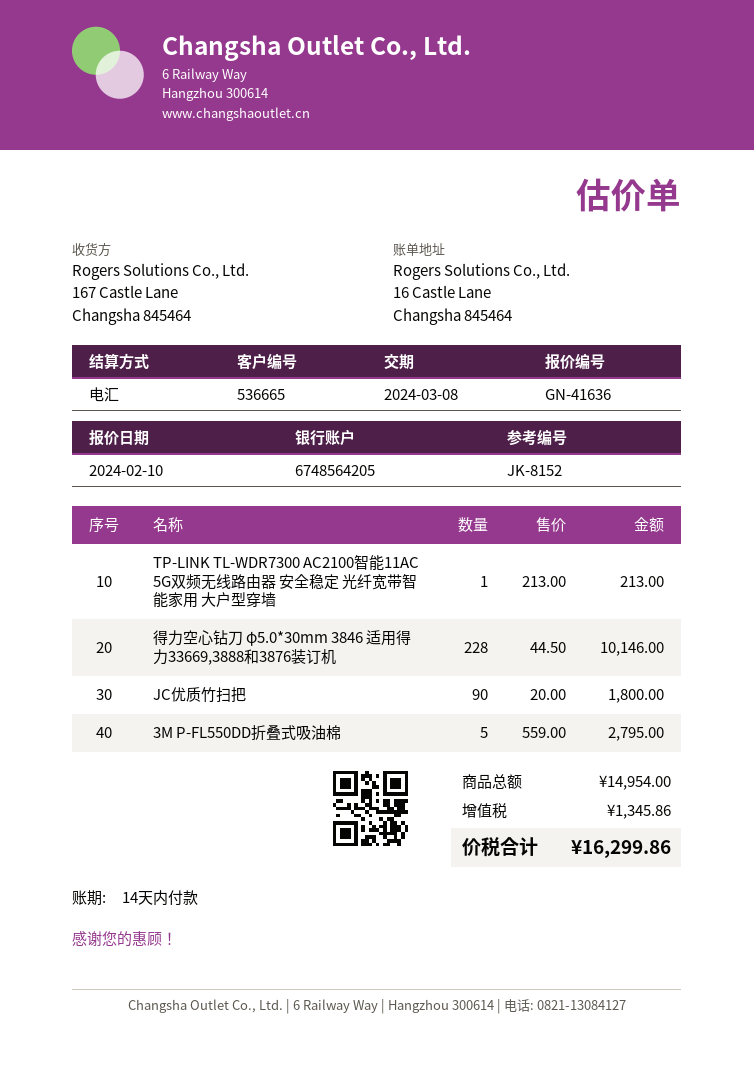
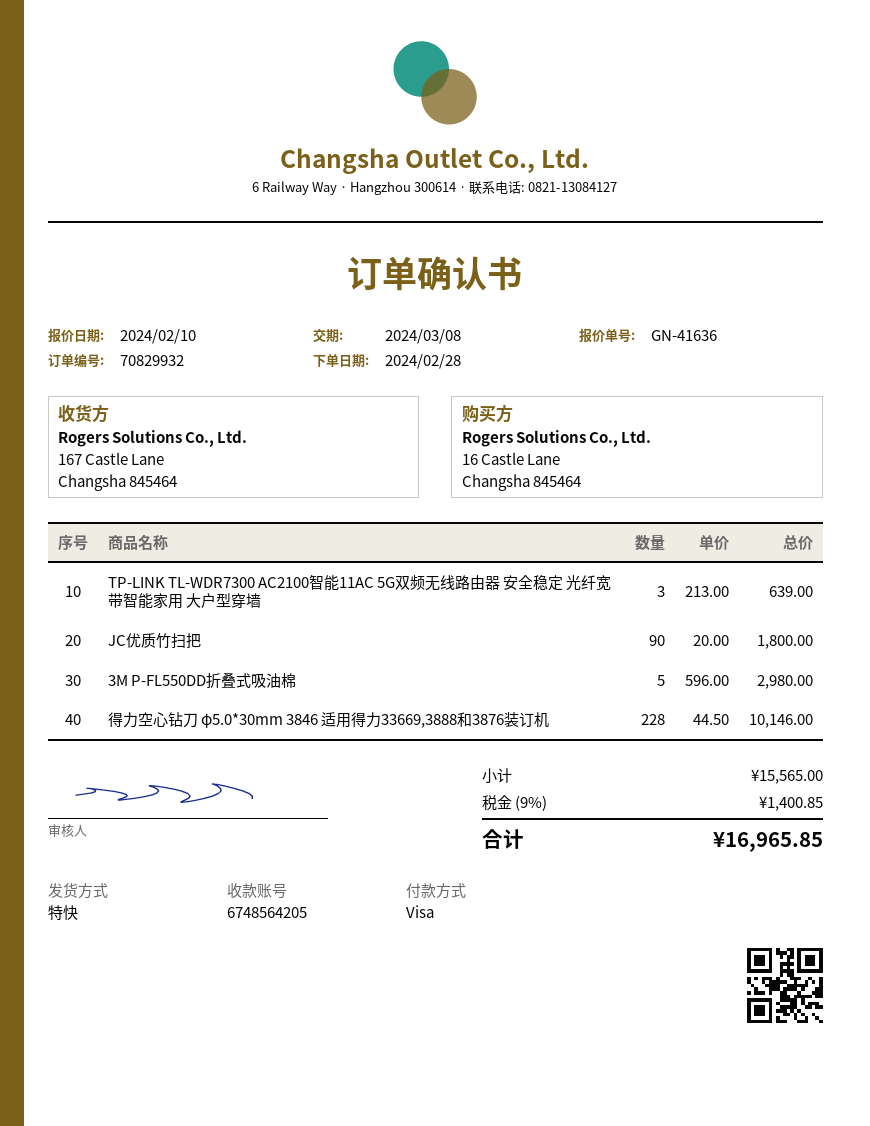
payment method: bank transfer -> Visa
TP-LINK TL-WDR7300 AC2100智能11AC 5G双频无线路由器 安全稳定 光纤宽带智能家用 大户型穿墙: 1 x 213.00 = 213.00 -> 3 x 213.00 = 639.00
3M P-FL550DD折叠式吸油棉: 5 x 559.00 = 2795.00 -> 5 x 596.00 = 2980.00
subtotal: 14954.00 -> 15565.00
tax: 1345.86 -> 1400.85
total: 16299.86 -> 16965.85

